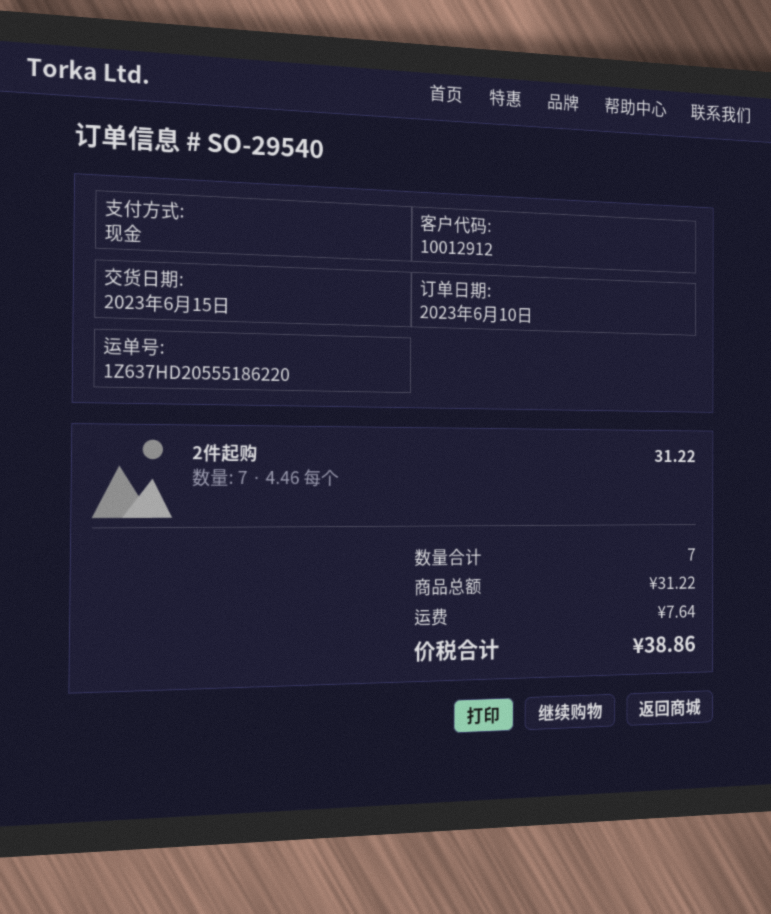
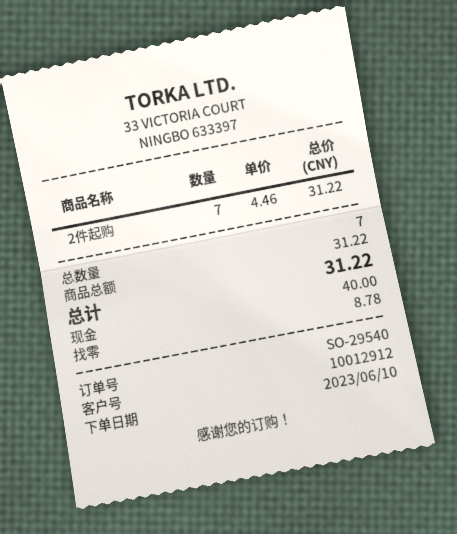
shipping: 7.64 -> none
total: 38.86 -> 31.22

